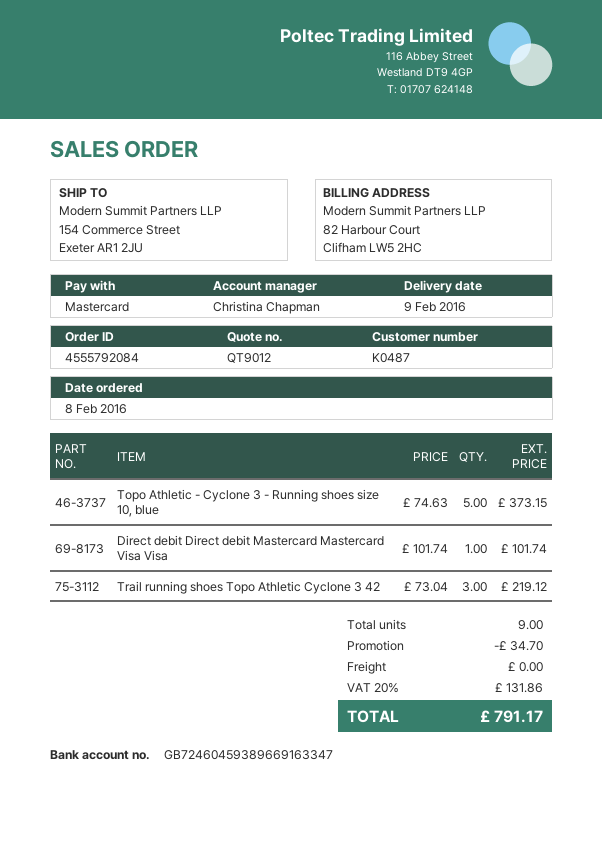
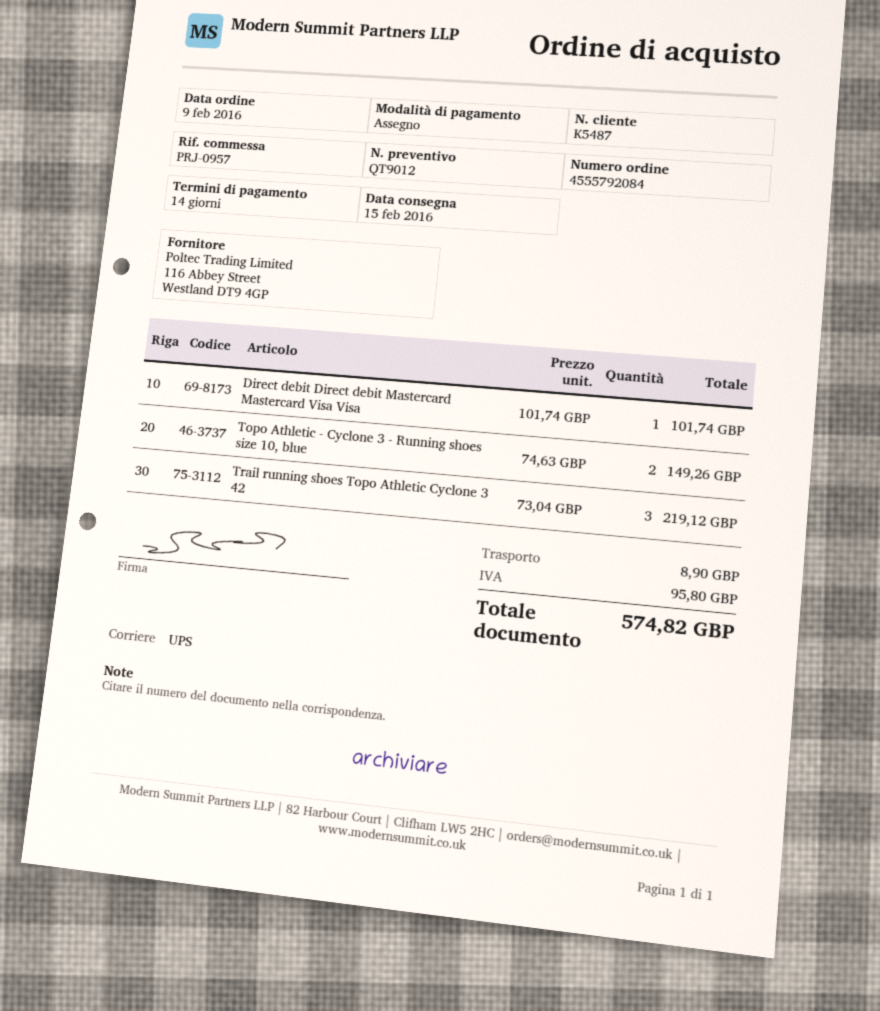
order date: 2016-02-08 -> 2016-02-09
delivery date: 2016-02-09 -> 2016-02-15
customer number: K0487 -> K5487
payment method: Mastercard -> cheque
Topo Athletic - Cyclone 3 - Running shoes size 10, blue: 5 x 74.63 = 373.15 -> 2 x 74.63 = 149.26
discount: 34.70 -> none
shipping: 0.00 -> 8.90
tax: 131.86 -> 95.80
total: 791.17 -> 574.82

